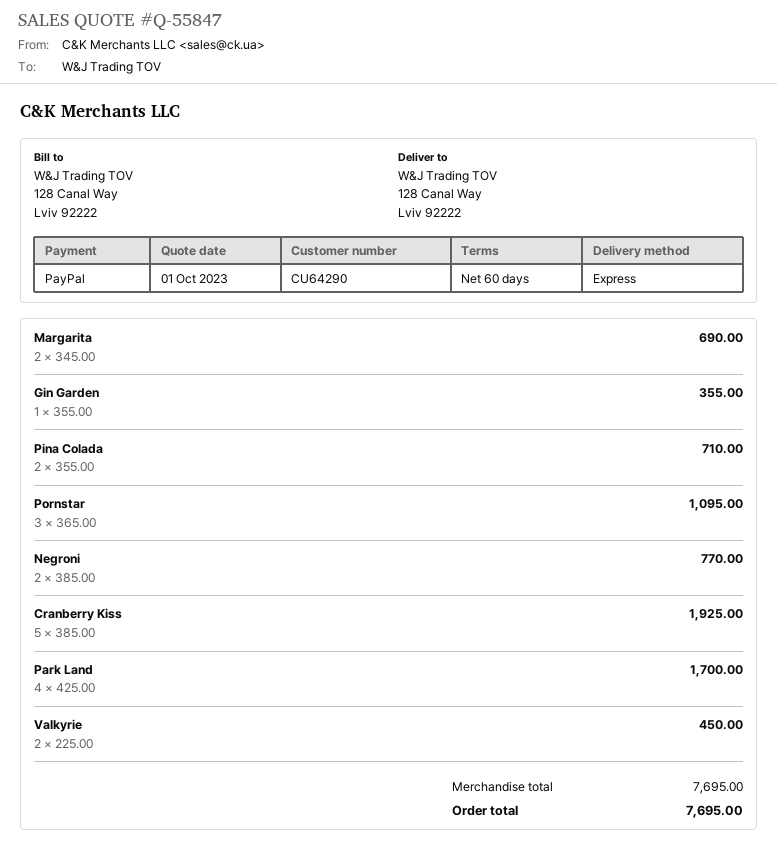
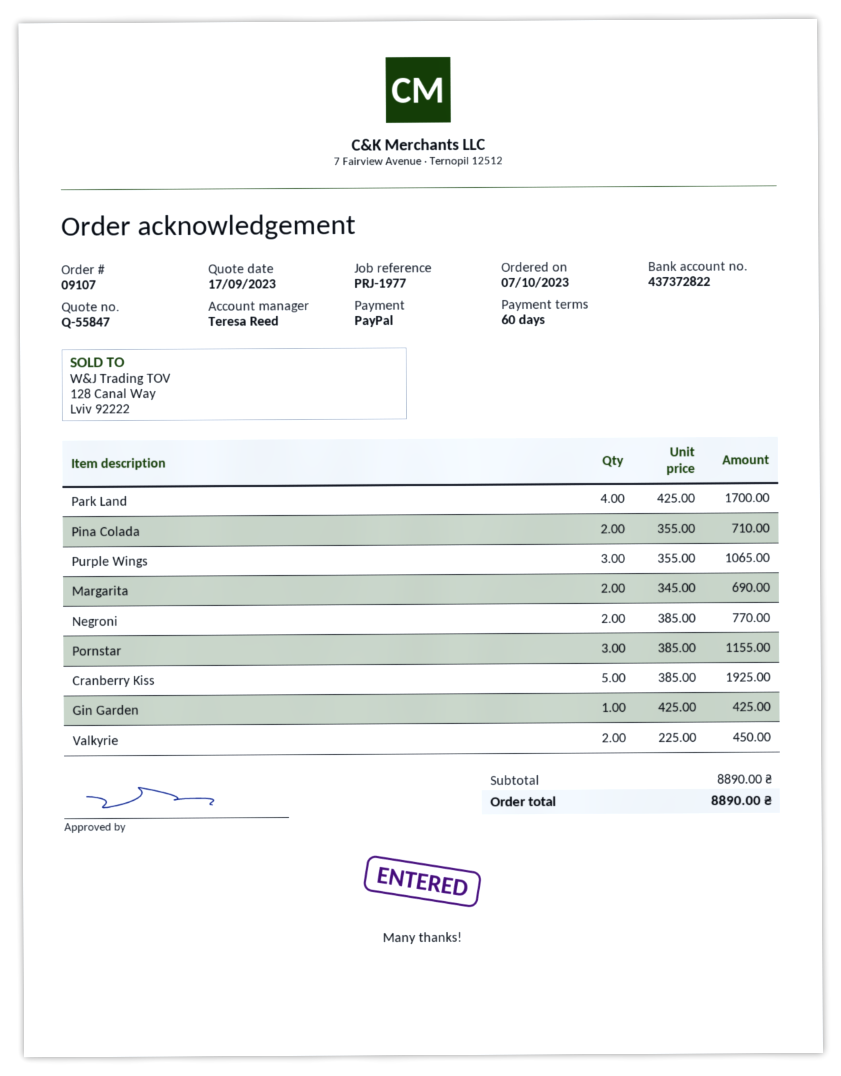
quote date: 2023-10-01 -> 2023-09-17
Gin Garden: 1 x 355.00 = 355.00 -> 1 x 425.00 = 425.00
Pornstar: 3 x 365.00 = 1095.00 -> 3 x 385.00 = 1155.00
Purple Wings: none -> 3 x 355.00 = 1065.00
subtotal: 7695.00 -> 8890.00
total: 7695.00 -> 8890.00

